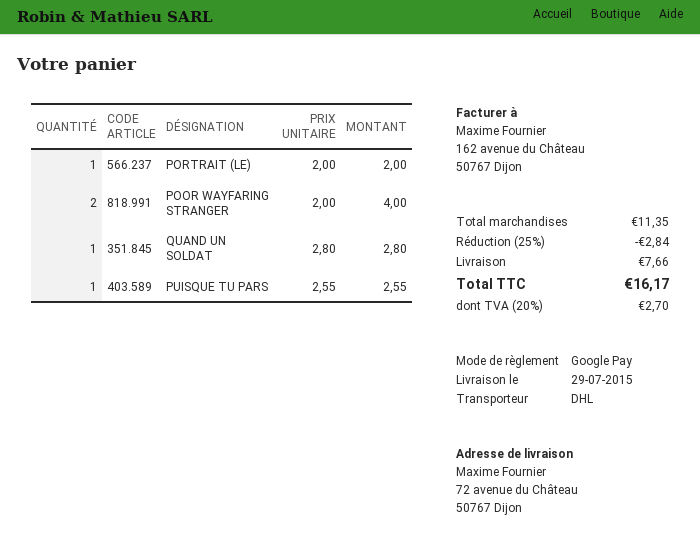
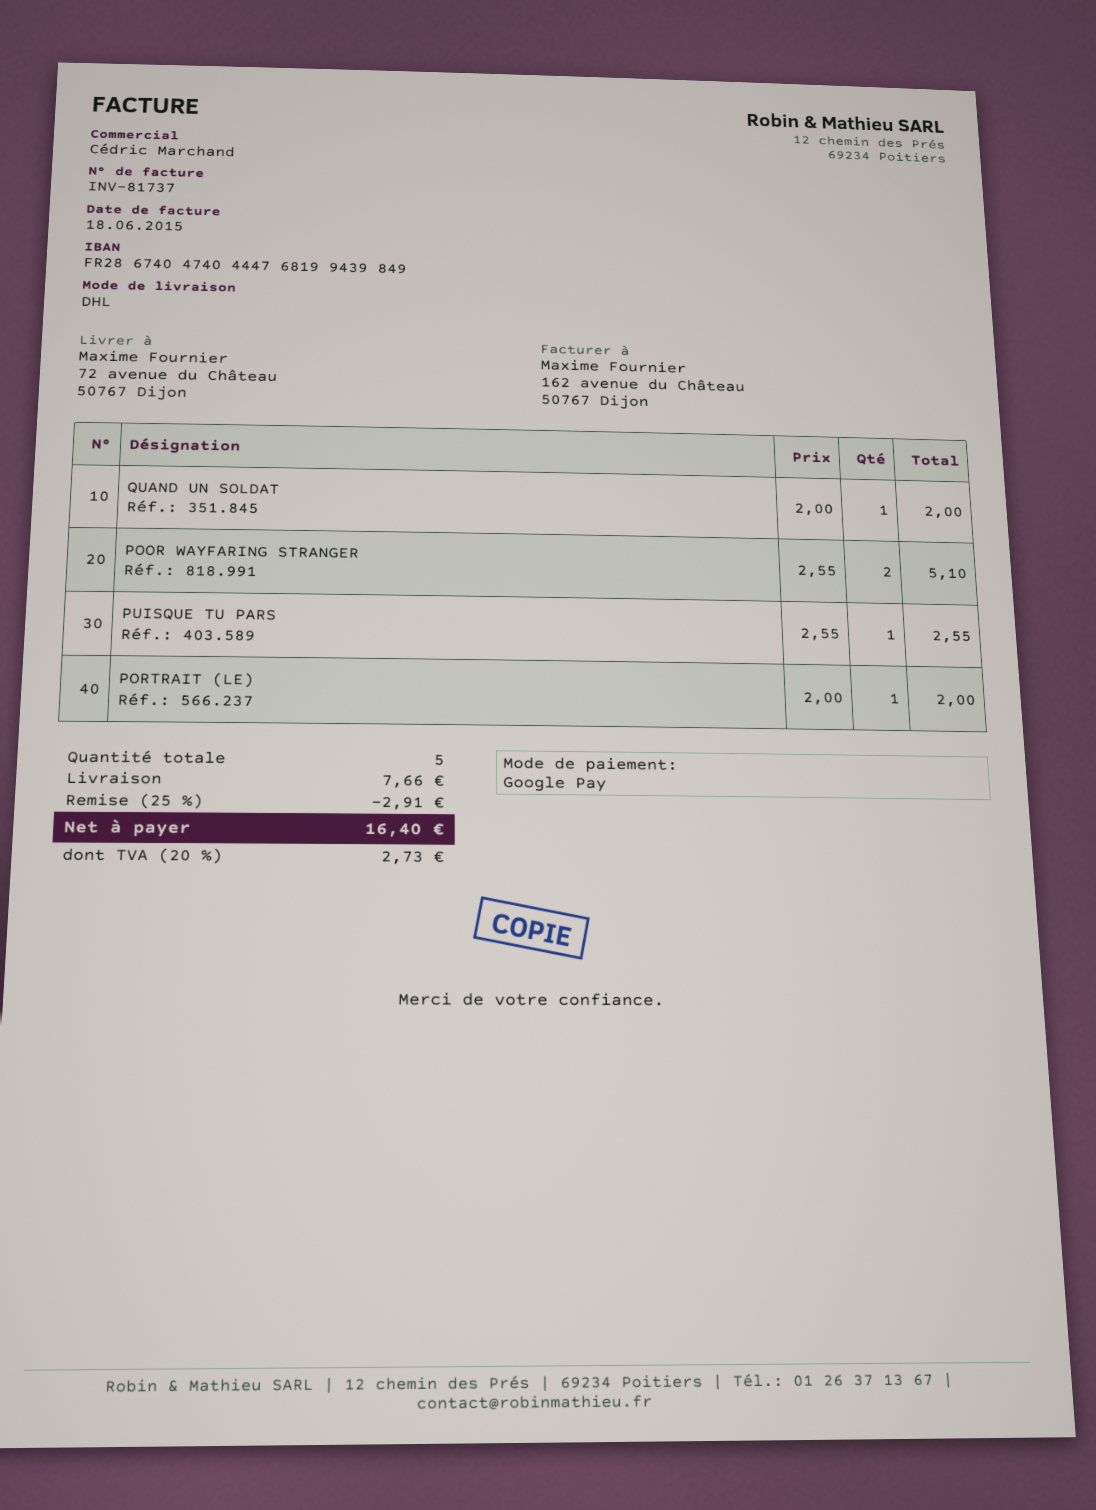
POOR WAYFARING STRANGER: 2 x 2.00 = 4.00 -> 2 x 2.55 = 5.10
QUAND UN SOLDAT: 1 x 2.80 = 2.80 -> 1 x 2.00 = 2.00
discount: 25% = 2.84 -> 25% = 2.91
tax: 20% = 2.70 -> 20% = 2.73
total: 16.17 -> 16.40

